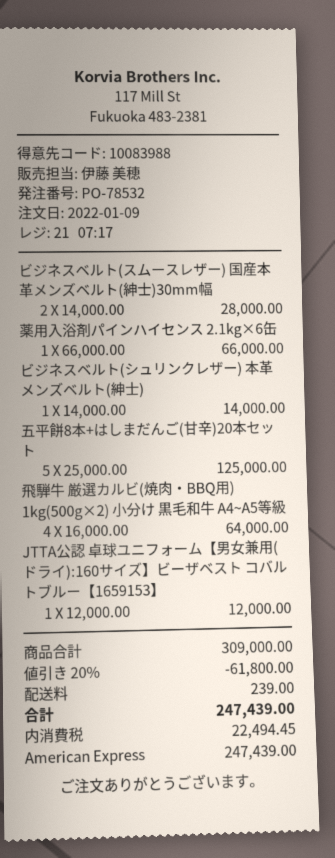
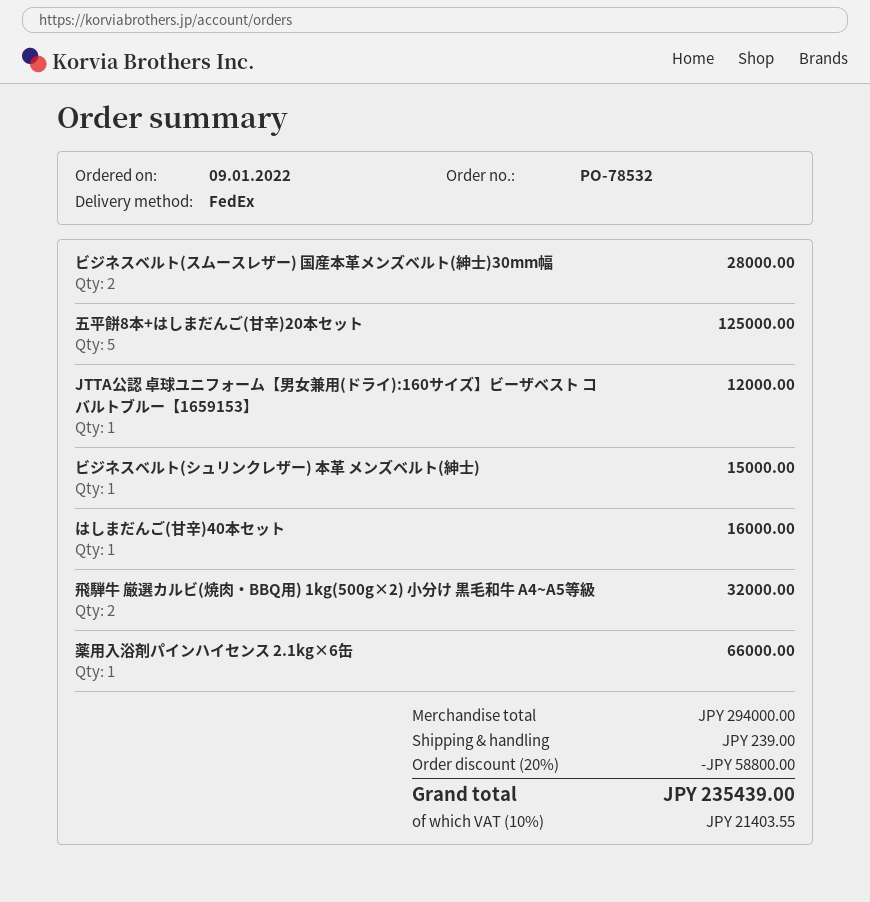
ビジネスベルト(シュリンクレザー) 本革 メンズベルト(紳士): 1 for 14000.00 -> 1 for 15000.00
飛騨牛 厳選カルビ(焼肉・BBQ用) 1kg(500g×2) 小分け 黒毛和牛 A4~A5等級: 4 for 64000.00 -> 2 for 32000.00
はしまだんご(甘辛)40本セット: none -> 1 for 16000.00
subtotal: 309000.00 -> 294000.00
discount: 20% = 61800.00 -> 20% = 58800.00
tax: 22494.45 -> 21403.55
total: 247439.00 -> 235439.00

